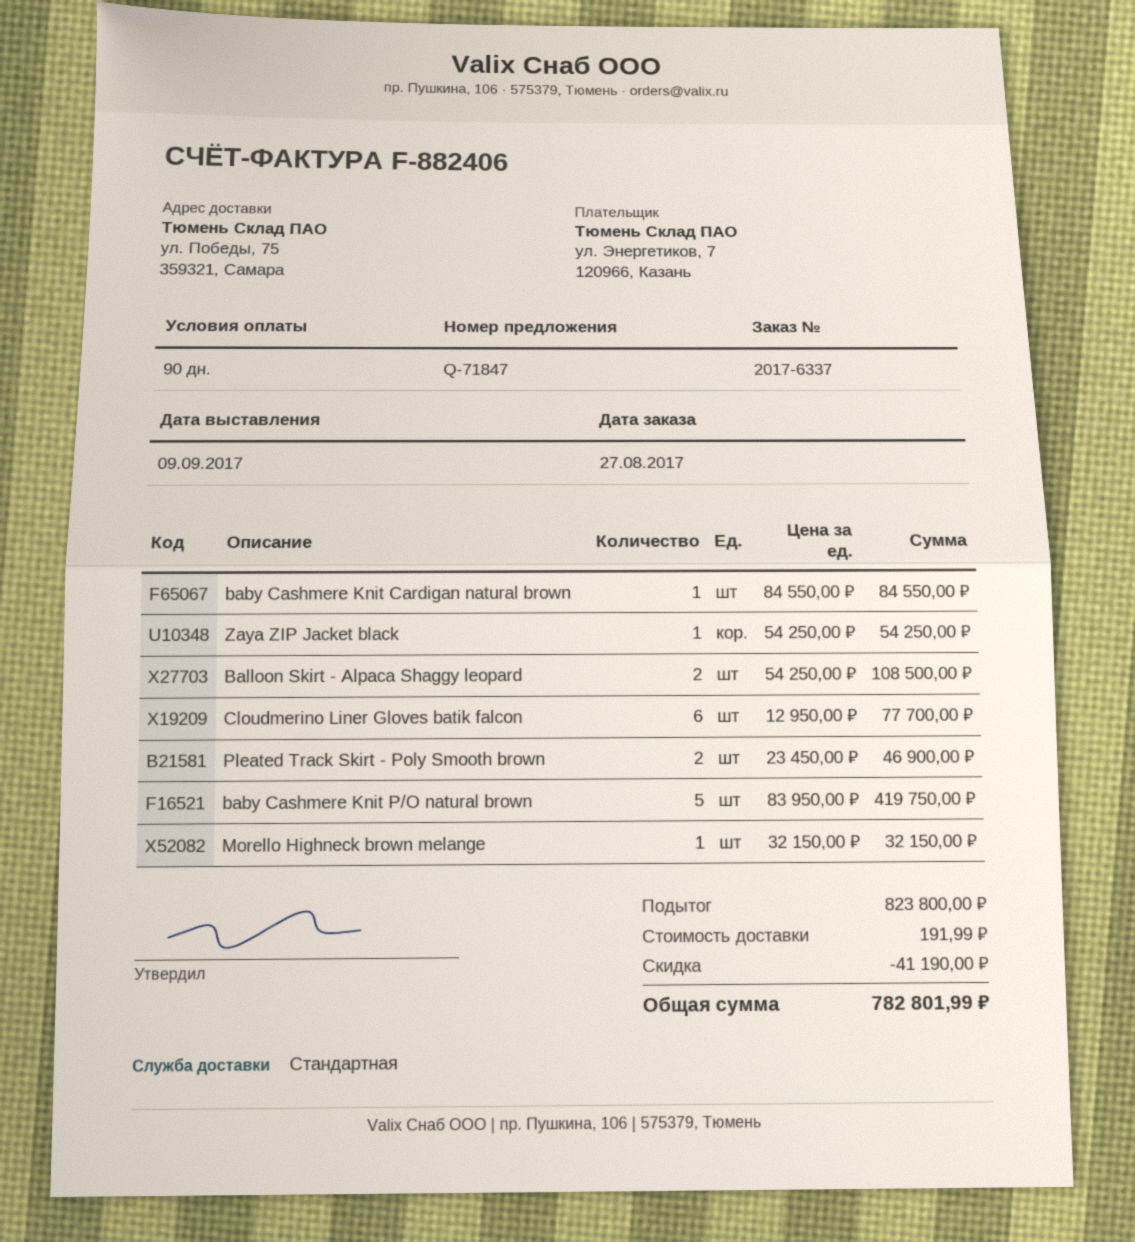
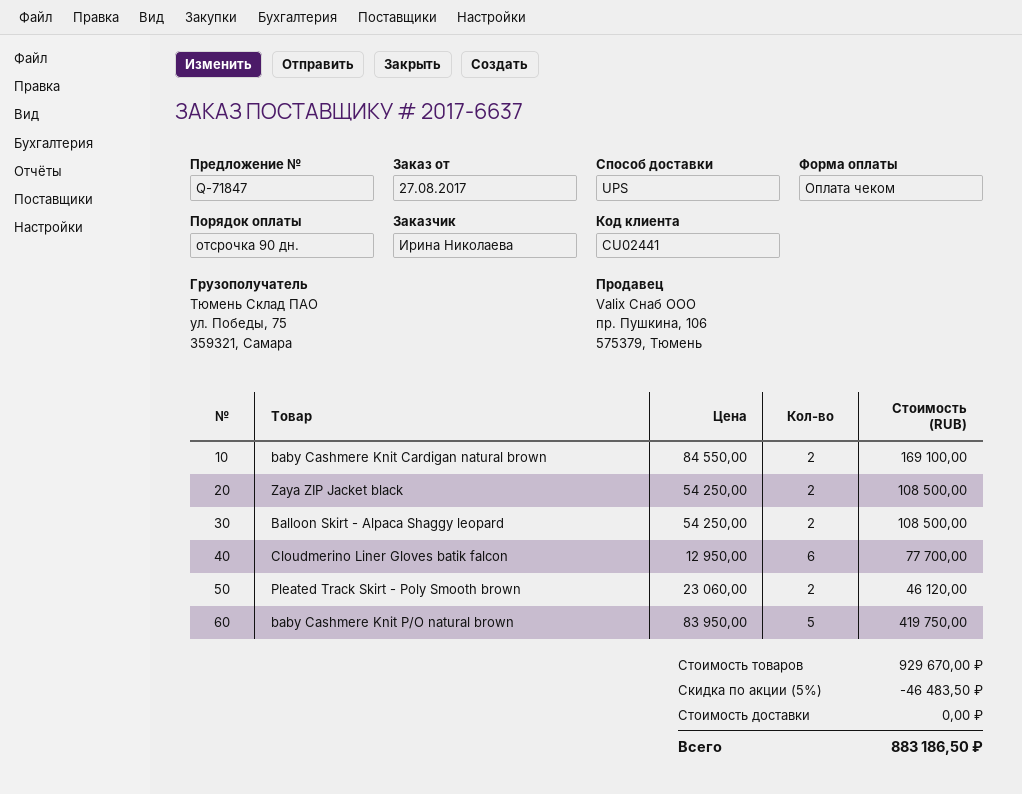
order number: 2017-6337 -> 2017-6637
shipping method: standard -> UPS
baby Cashmere Knit Cardigan natural brown: 1 x 84550.00 = 84550.00 -> 2 x 84550.00 = 169100.00
Zaya ZIP Jacket black: 1 x 54250.00 = 54250.00 -> 2 x 54250.00 = 108500.00
Pleated Track Skirt - Poly Smooth brown: 2 x 23450.00 = 46900.00 -> 2 x 23060.00 = 46120.00
Morello Highneck brown melange: 1 x 32150.00 = 32150.00 -> none
subtotal: 823800.00 -> 929670.00
discount: 41190.00 -> 46483.50
shipping: 191.99 -> 0.00
total: 782801.99 -> 883186.50

